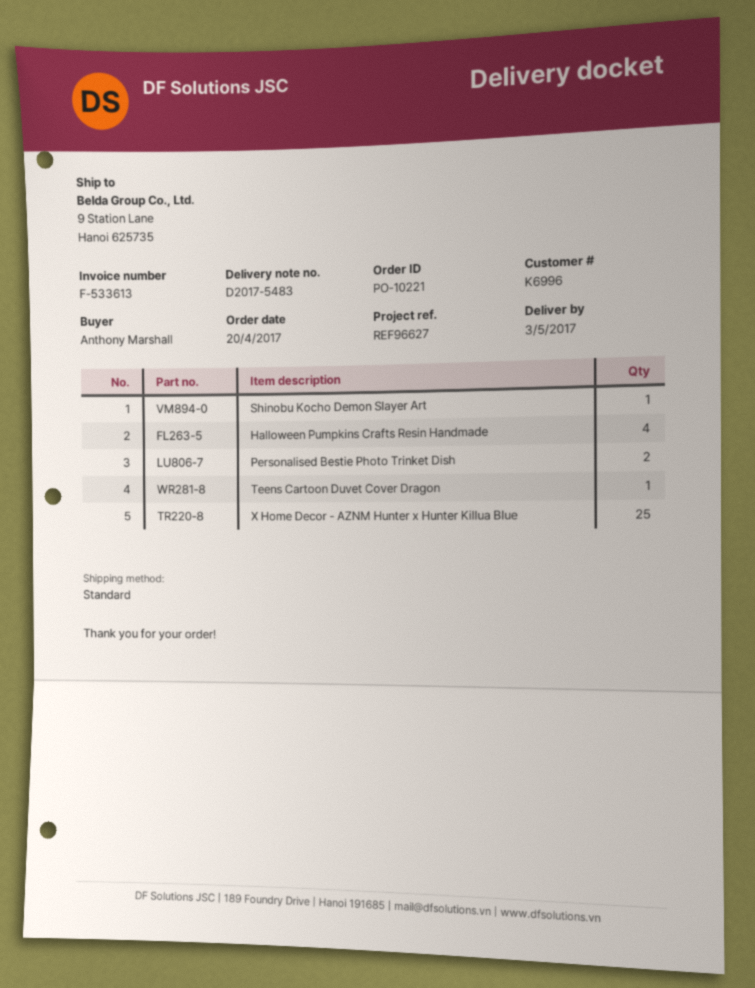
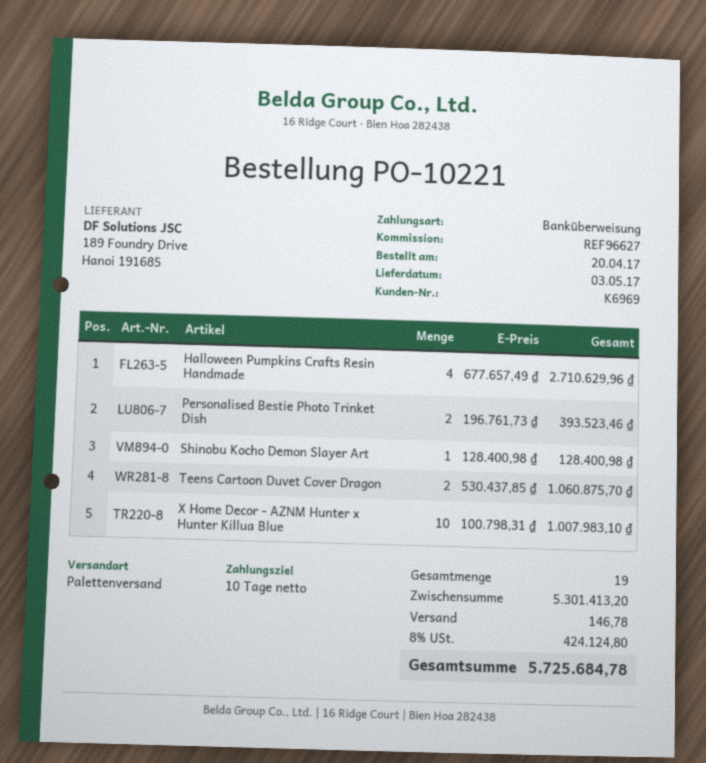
customer number: K6996 -> K6969
shipping method: standard -> pallet freight
Teens Cartoon Duvet Cover Dragon: 1 -> 2
X Home Decor - AZNM Hunter x Hunter Killua Blue: 25 -> 10

